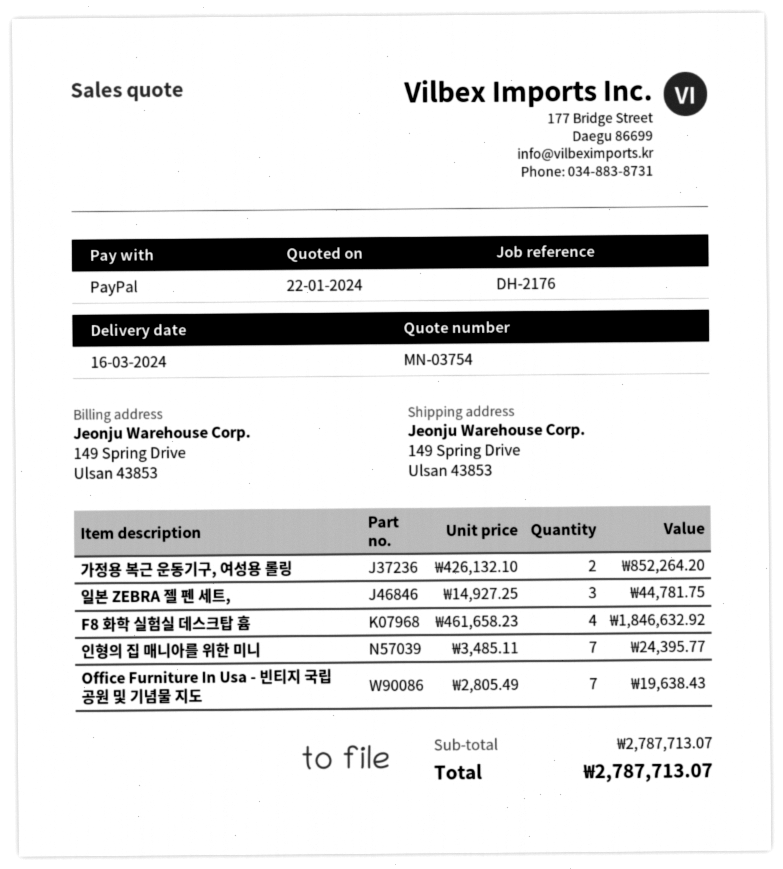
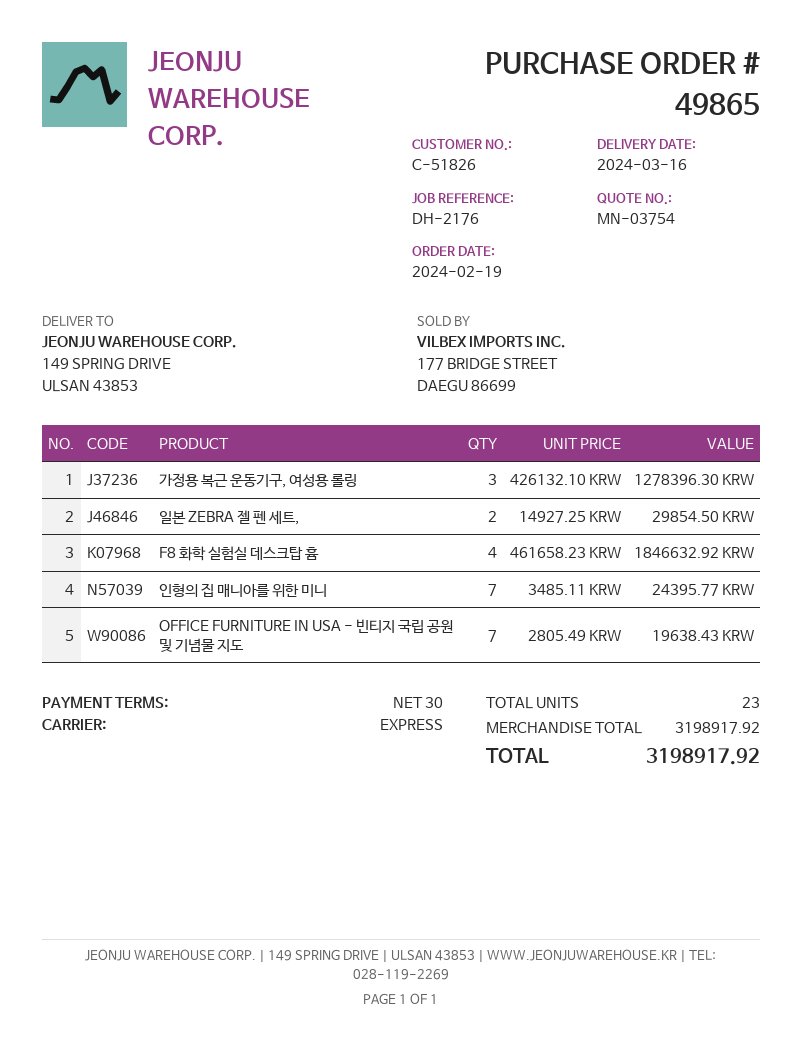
가정용 복근 운동기구, 여성용 롤링: 2 x 426132.10 = 852264.20 -> 3 x 426132.10 = 1278396.30
일본 ZEBRA 젤 펜 세트,: 3 x 14927.25 = 44781.75 -> 2 x 14927.25 = 29854.50
subtotal: 2787713.07 -> 3198917.92
total: 2787713.07 -> 3198917.92

